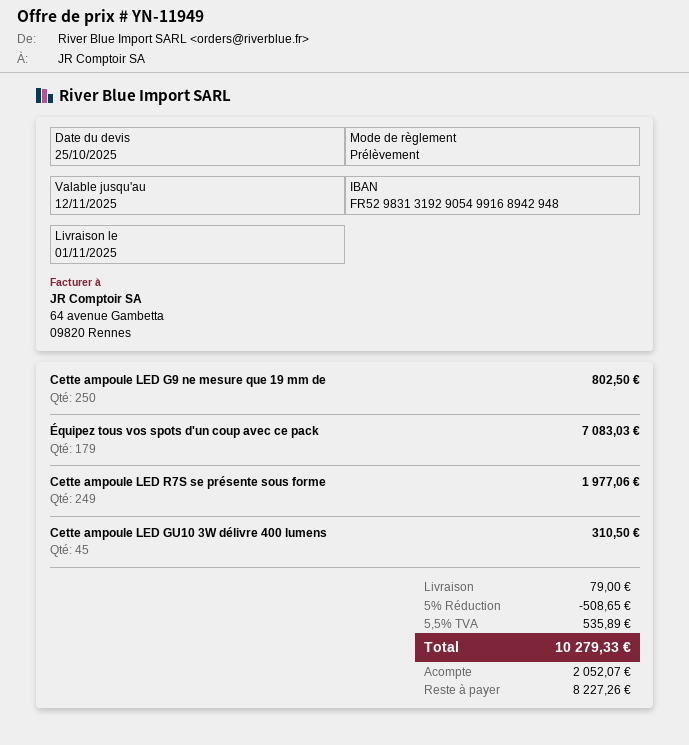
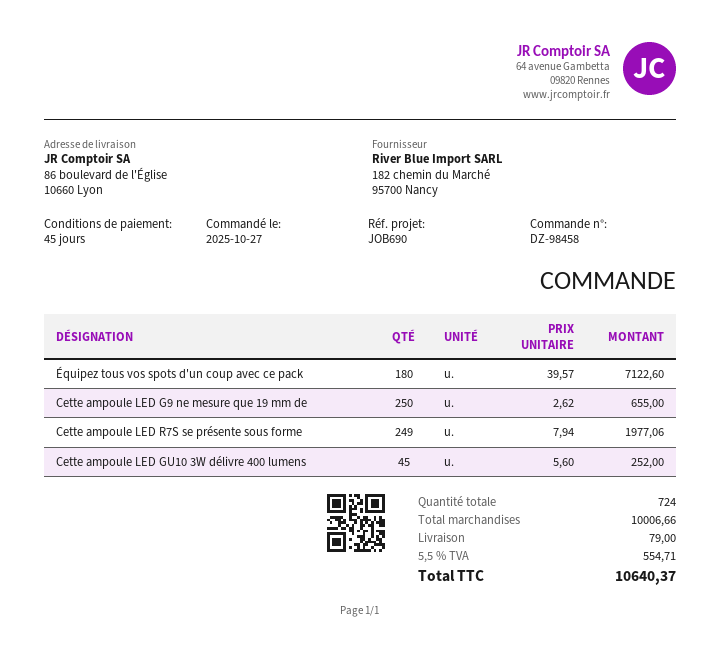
Cette ampoule LED G9 ne mesure que 19 mm de: 250 for 802.50 -> 250 for 655.00
Équipez tous vos spots d'un coup avec ce pack: 179 for 7083.03 -> 180 for 7122.60
Cette ampoule LED GU10 3W délivre 400 lumens: 45 for 310.50 -> 45 for 252.00
discount: 5% = 508.65 -> none
tax: 5.5% = 535.89 -> 5.5% = 554.71
total: 10279.33 -> 10640.37

